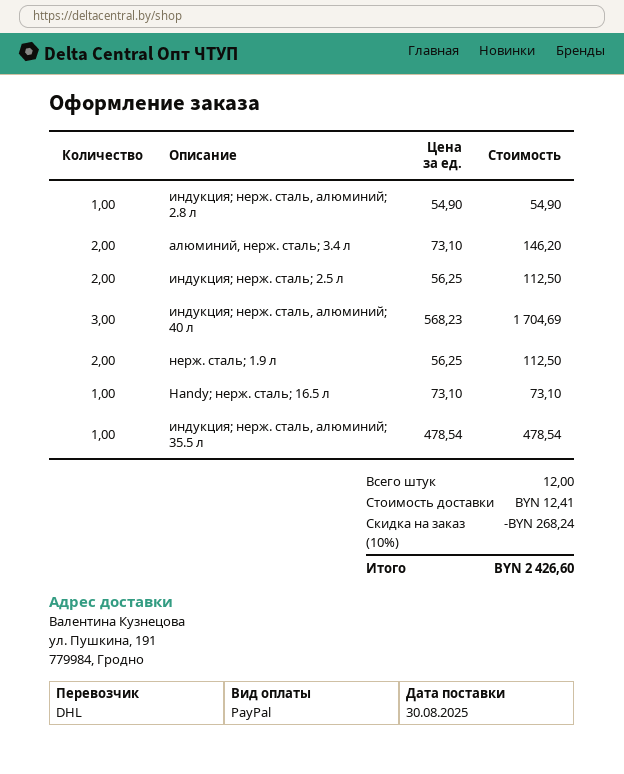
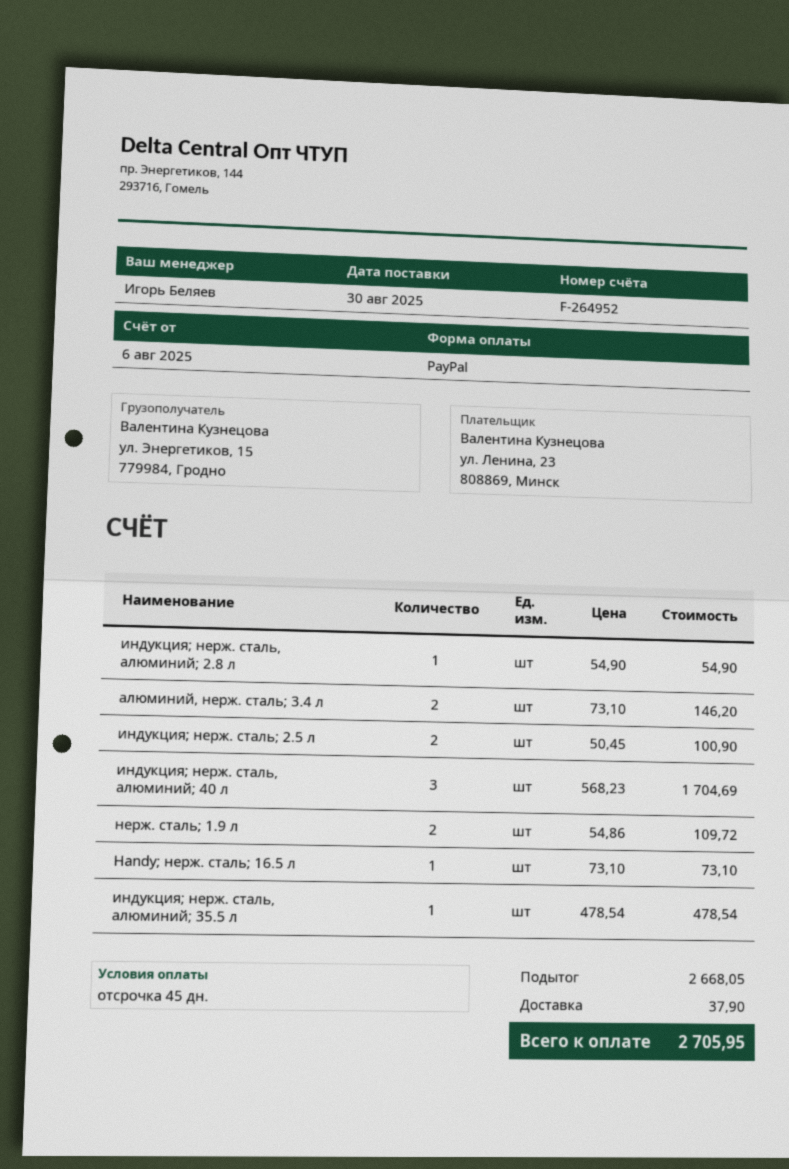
ship to: ул. Пушкина, 191, 779984, Гродно -> ул. Энергетиков, 15, 779984, Гродно
индукция; нерж. сталь; 2.5 л: 2 x 56.25 = 112.50 -> 2 x 50.45 = 100.90
нерж. сталь; 1.9 л: 2 x 56.25 = 112.50 -> 2 x 54.86 = 109.72
discount: 10% = 268.24 -> none
shipping: 12.41 -> 37.90
total: 2426.60 -> 2705.95

